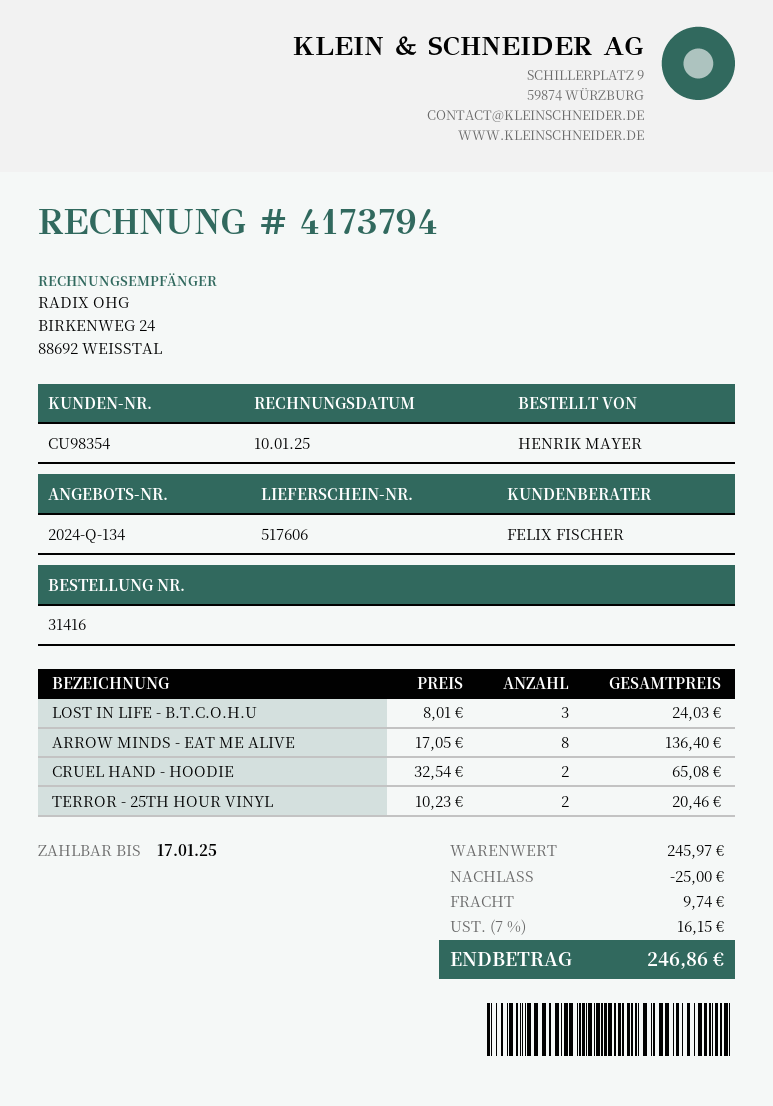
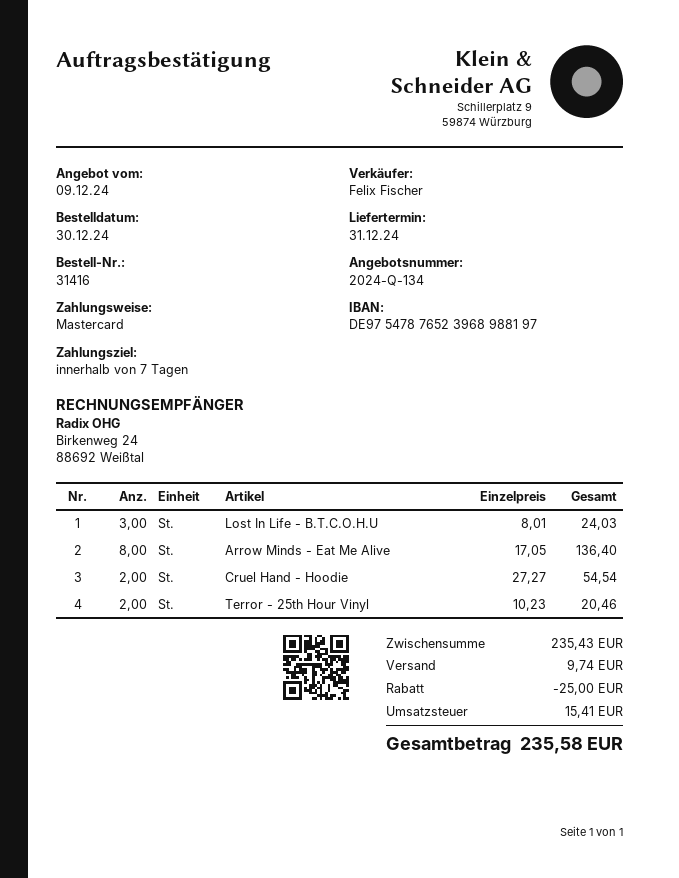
CRUEL HAND - HOODIE: 2 x 32.54 = 65.08 -> 2 x 27.27 = 54.54
subtotal: 245.97 -> 235.43
tax: 16.15 -> 15.41
total: 246.86 -> 235.58

